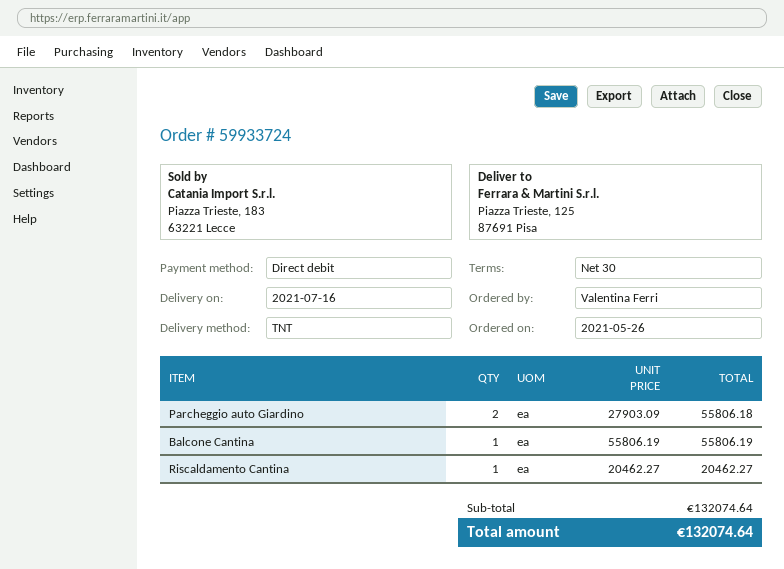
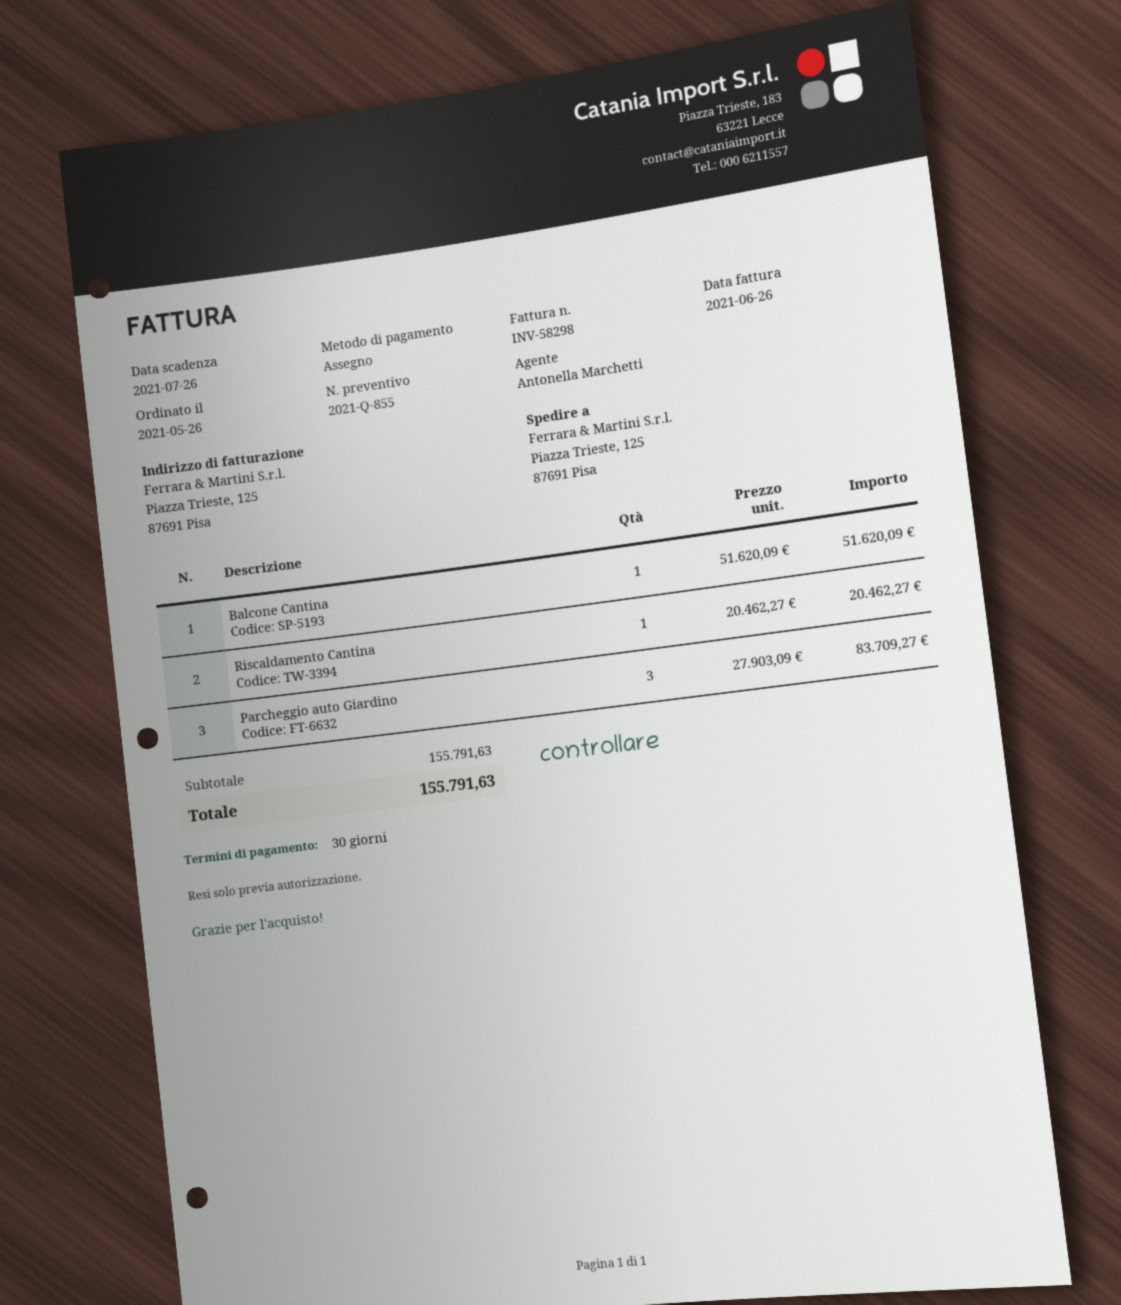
payment method: direct debit -> cheque
Parcheggio auto Giardino: 2 x 27903.09 = 55806.18 -> 3 x 27903.09 = 83709.27
Balcone Cantina: 1 x 55806.19 = 55806.19 -> 1 x 51620.09 = 51620.09
subtotal: 132074.64 -> 155791.63
total: 132074.64 -> 155791.63

